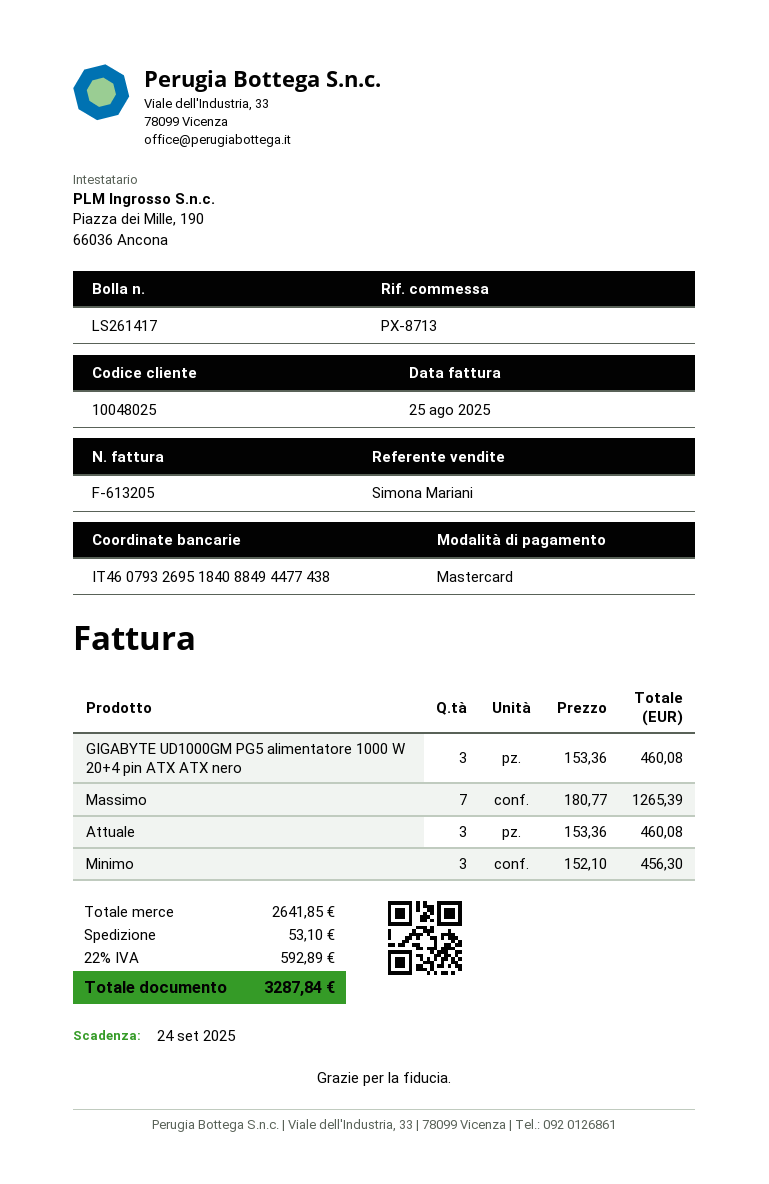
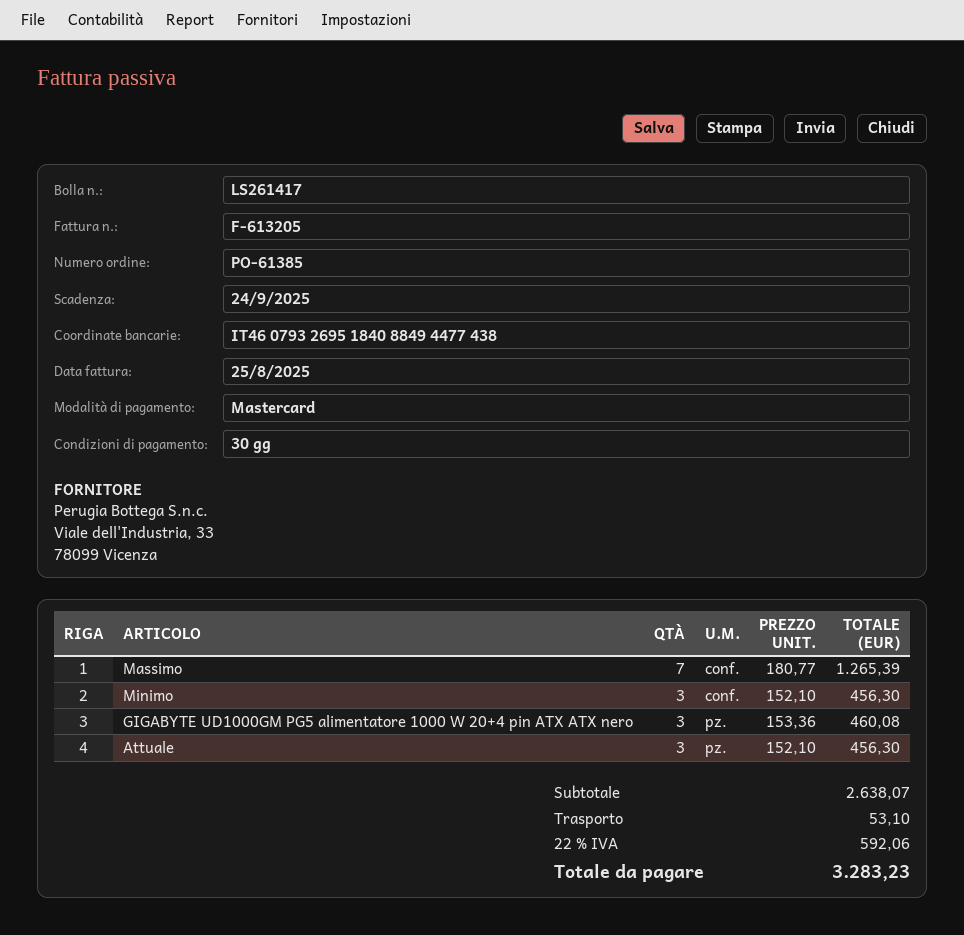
Attuale: 3 x 153.36 = 460.08 -> 3 x 152.10 = 456.30
subtotal: 2641.85 -> 2638.07
tax: 22% = 592.89 -> 22% = 592.06
total: 3287.84 -> 3283.23

